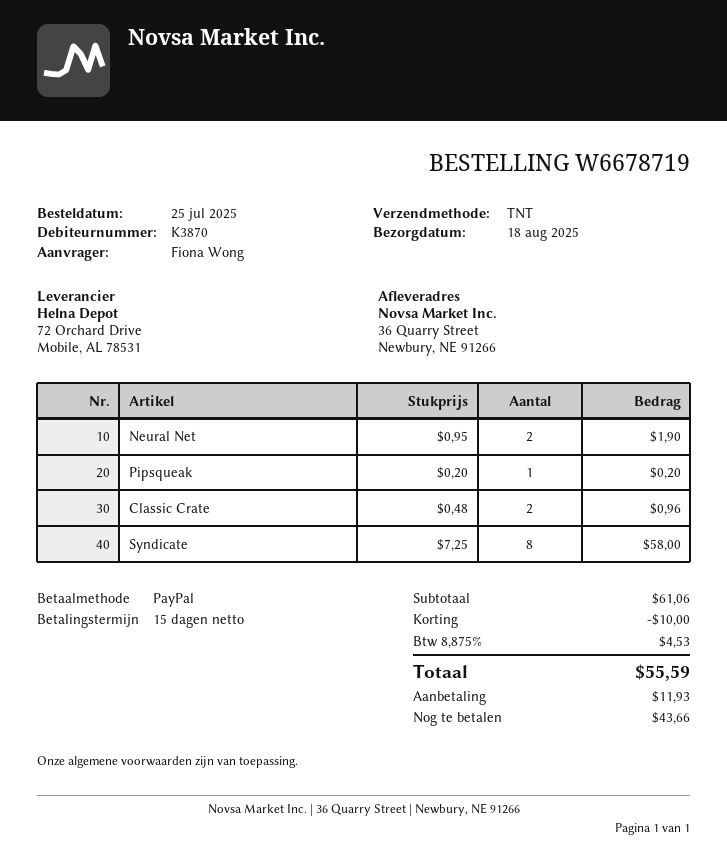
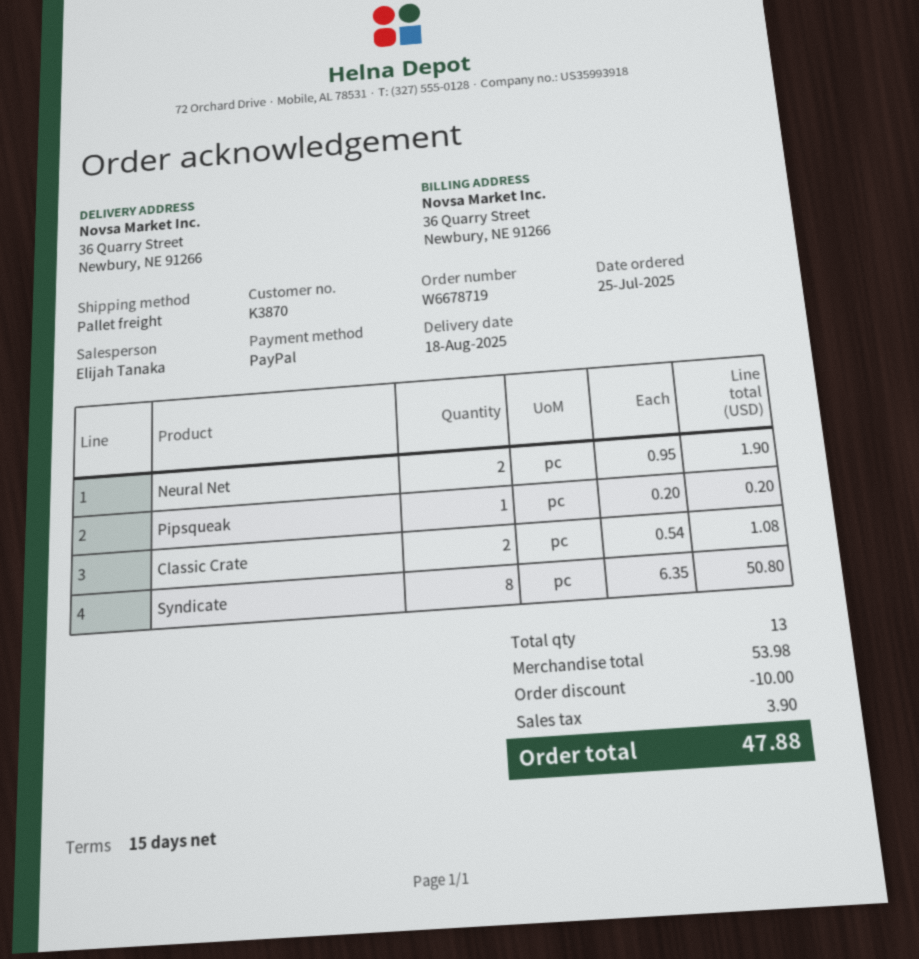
shipping method: TNT -> pallet freight
Classic Crate: 2 x 0.48 = 0.96 -> 2 x 0.54 = 1.08
Syndicate: 8 x 7.25 = 58.00 -> 8 x 6.35 = 50.80
subtotal: 61.06 -> 53.98
tax: 4.53 -> 3.90
total: 55.59 -> 47.88

